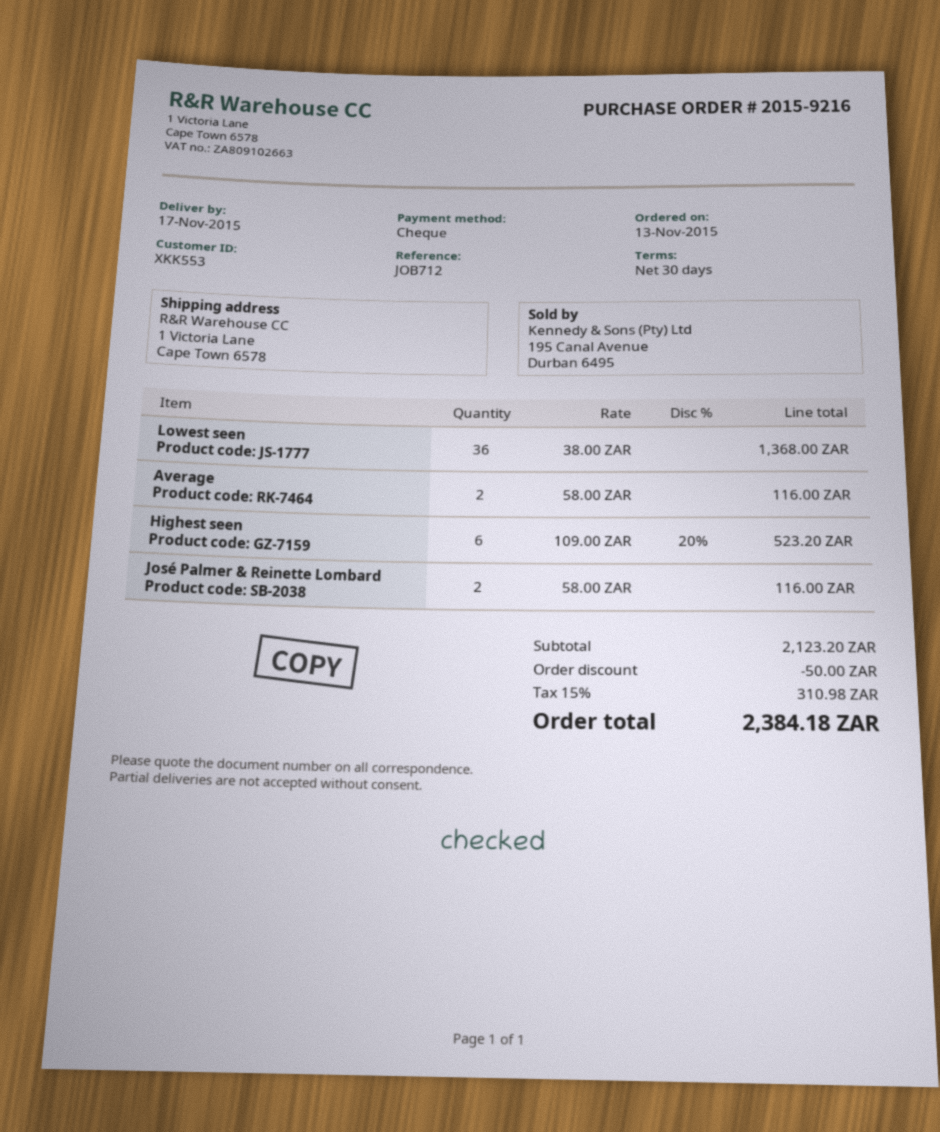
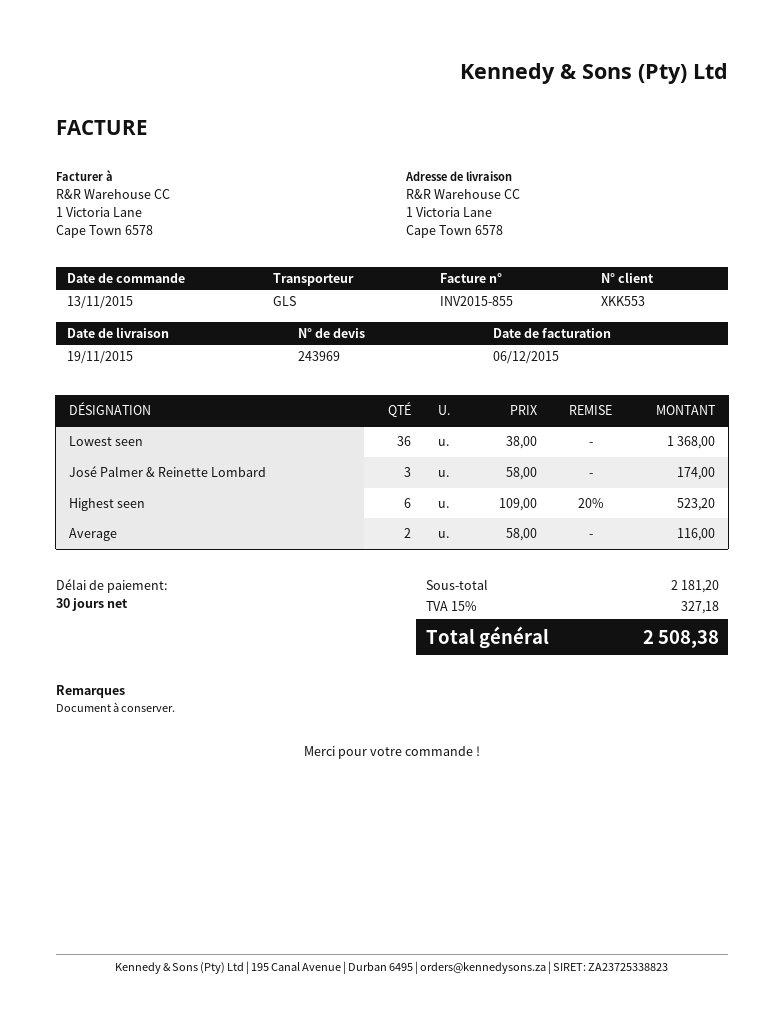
delivery date: 2015-11-17 -> 2015-11-19
José Palmer & Reinette Lombard: 2 x 58.00 = 116.00 -> 3 x 58.00 = 174.00
subtotal: 2123.20 -> 2181.20
discount: 50.00 -> none
tax: 15% = 310.98 -> 15% = 327.18
total: 2384.18 -> 2508.38

